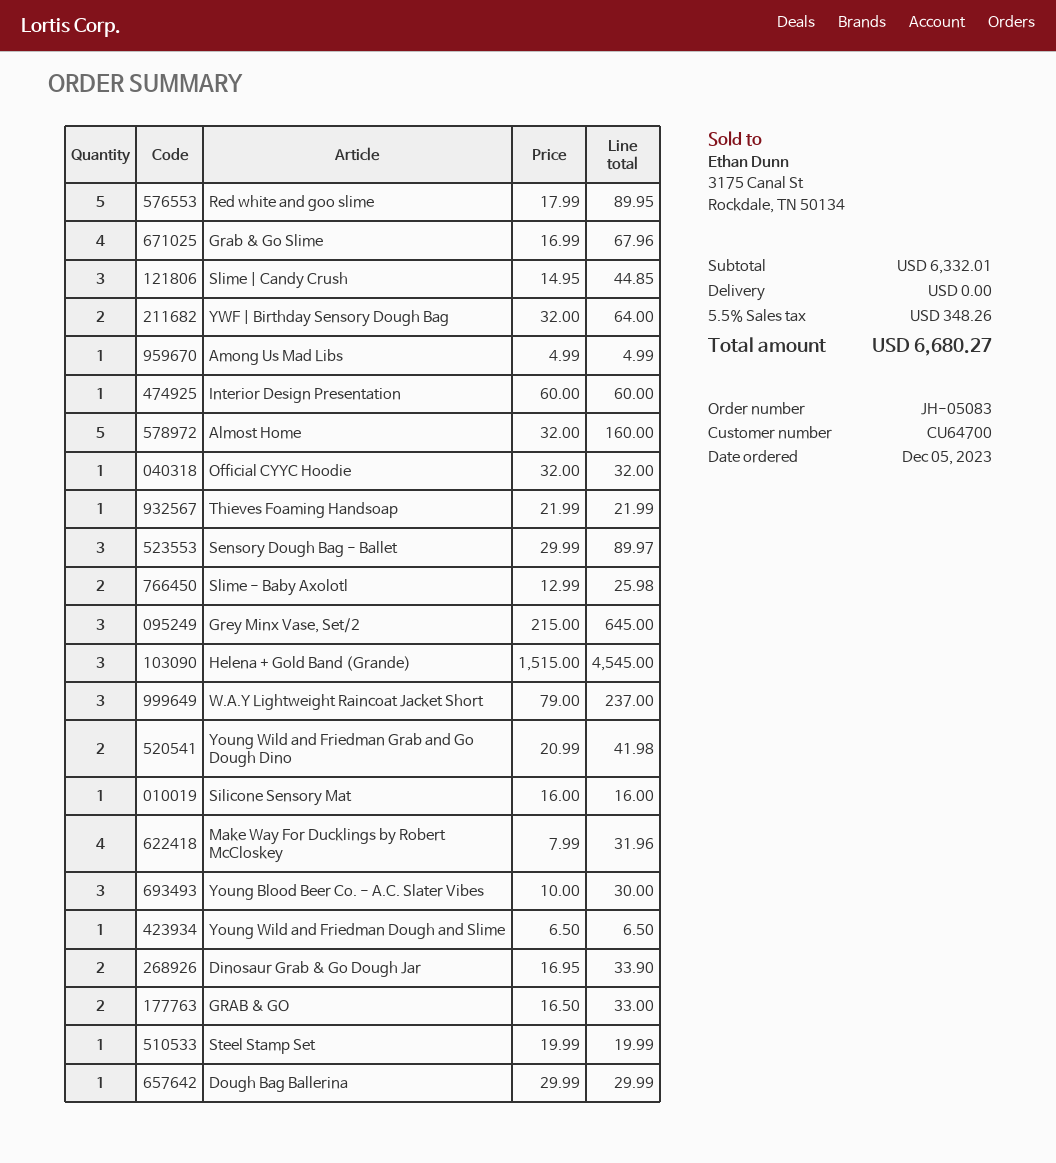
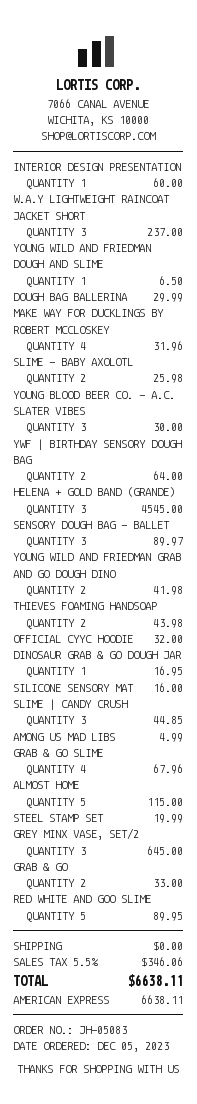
Almost Home: 5 for 160.00 -> 5 for 115.00
Thieves Foaming Handsoap: 1 for 21.99 -> 2 for 43.98
Dinosaur Grab & Go Dough Jar: 2 for 33.90 -> 1 for 16.95
tax: 5.5% = 348.26 -> 5.5% = 346.06
total: 6680.27 -> 6638.11

